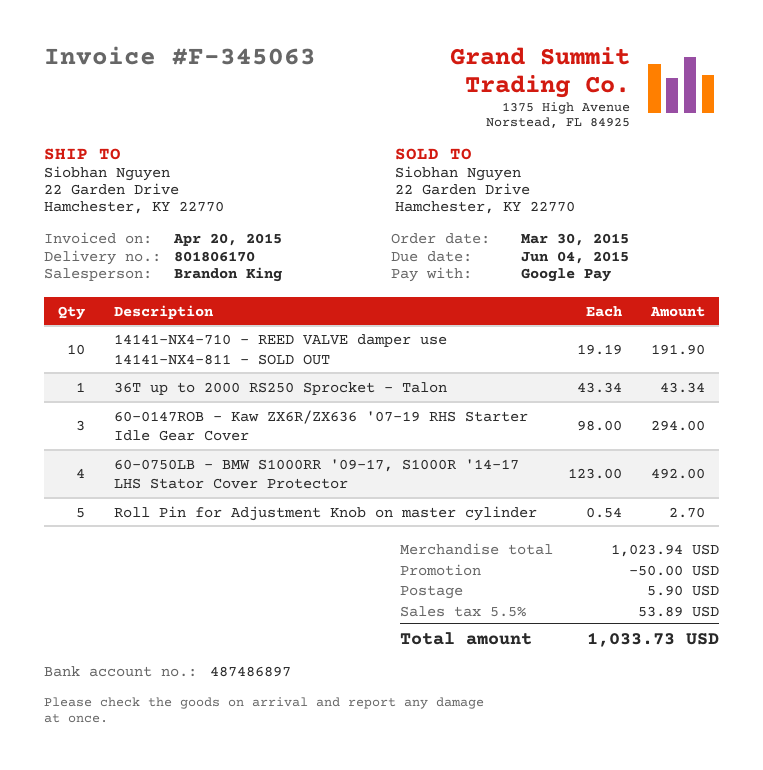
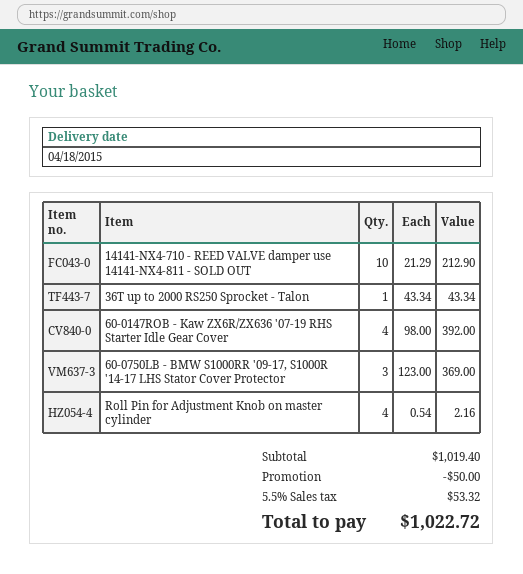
14141-NX4-710 - REED VALVE damper use 14141-NX4-811 - SOLD OUT: 10 x 19.19 = 191.90 -> 10 x 21.29 = 212.90
60-0147ROB - Kaw ZX6R/ZX636 '07-19 RHS Starter Idle Gear Cover: 3 x 98.00 = 294.00 -> 4 x 98.00 = 392.00
60-0750LB - BMW S1000RR '09-17, S1000R '14-17 LHS Stator Cover Protector: 4 x 123.00 = 492.00 -> 3 x 123.00 = 369.00
Roll Pin for Adjustment Knob on master cylinder: 5 x 0.54 = 2.70 -> 4 x 0.54 = 2.16
subtotal: 1023.94 -> 1019.40
shipping: 5.90 -> none
tax: 5.5% = 53.89 -> 5.5% = 53.32
total: 1033.73 -> 1022.72

